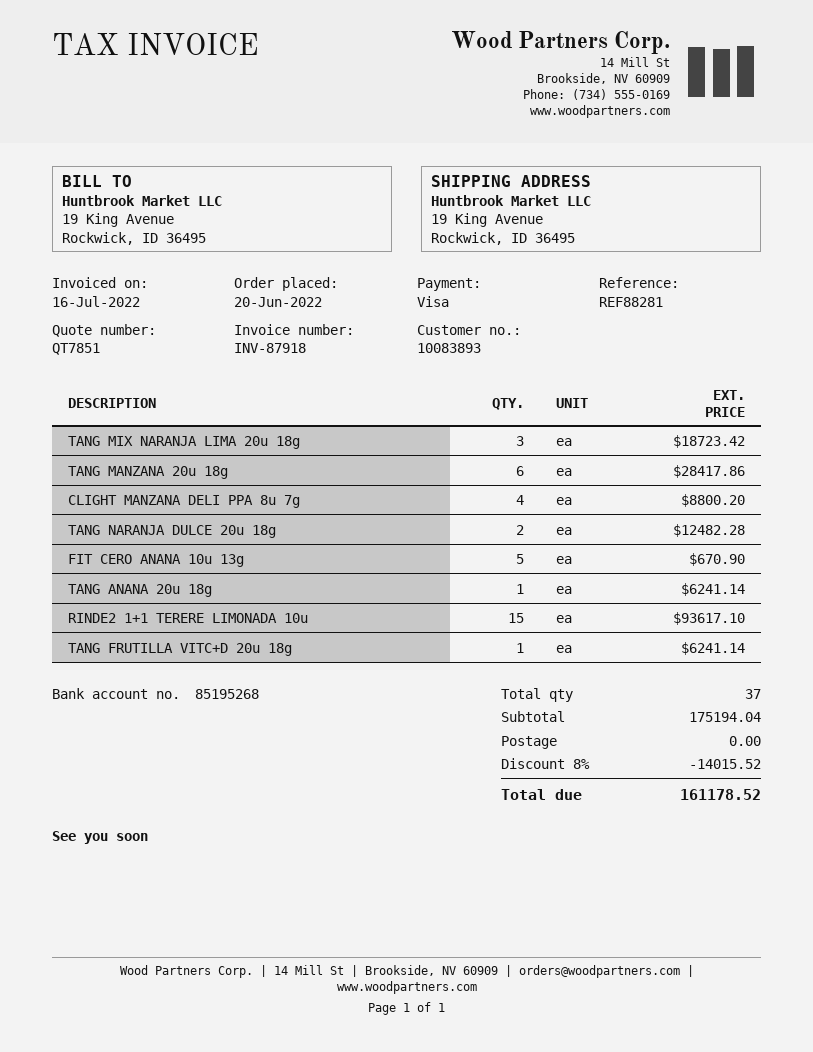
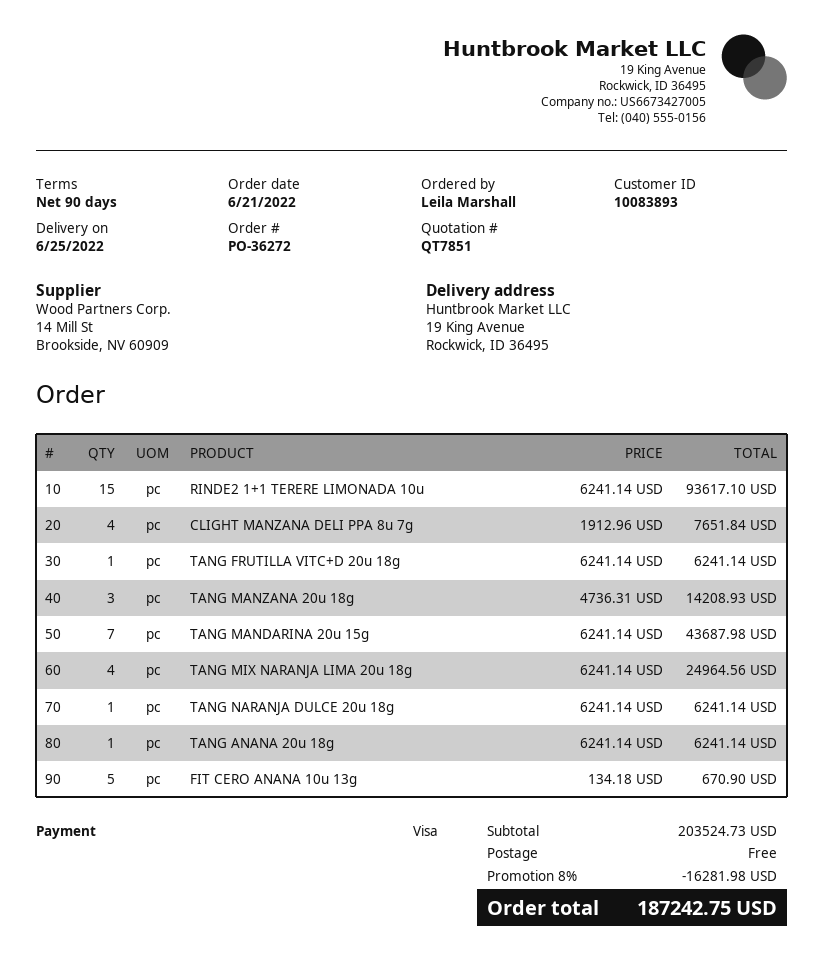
order date: 2022-06-20 -> 2022-06-21
TANG MIX NARANJA LIMA 20u 18g: 3 for 18723.42 -> 4 for 24964.56
TANG MANZANA 20u 18g: 6 for 28417.86 -> 3 for 14208.93
CLIGHT MANZANA DELI PPA 8u 7g: 4 for 8800.20 -> 4 for 7651.84
TANG NARANJA DULCE 20u 18g: 2 for 12482.28 -> 1 for 6241.14
TANG MANDARINA 20u 15g: none -> 7 for 43687.98
subtotal: 175194.04 -> 203524.73
discount: 8% = 14015.52 -> 8% = 16281.98
total: 161178.52 -> 187242.75

